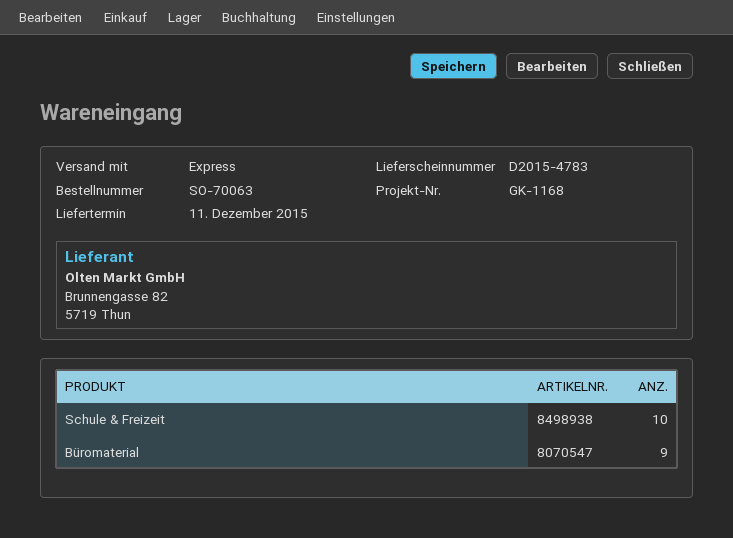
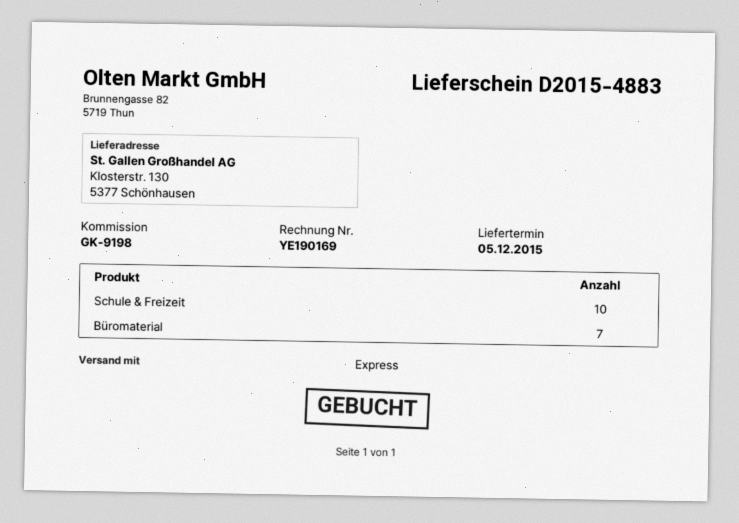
delivery note number: D2015-4783 -> D2015-4883
delivery date: 2015-12-11 -> 2015-12-05
reference: GK-1168 -> GK-9198
Büromaterial: 9 -> 7

